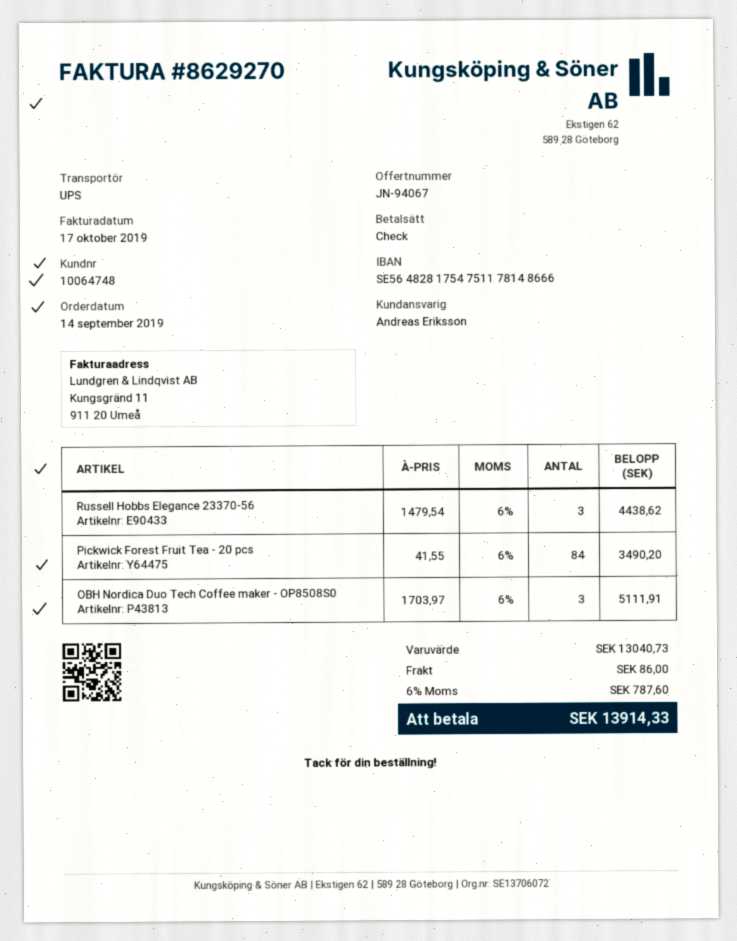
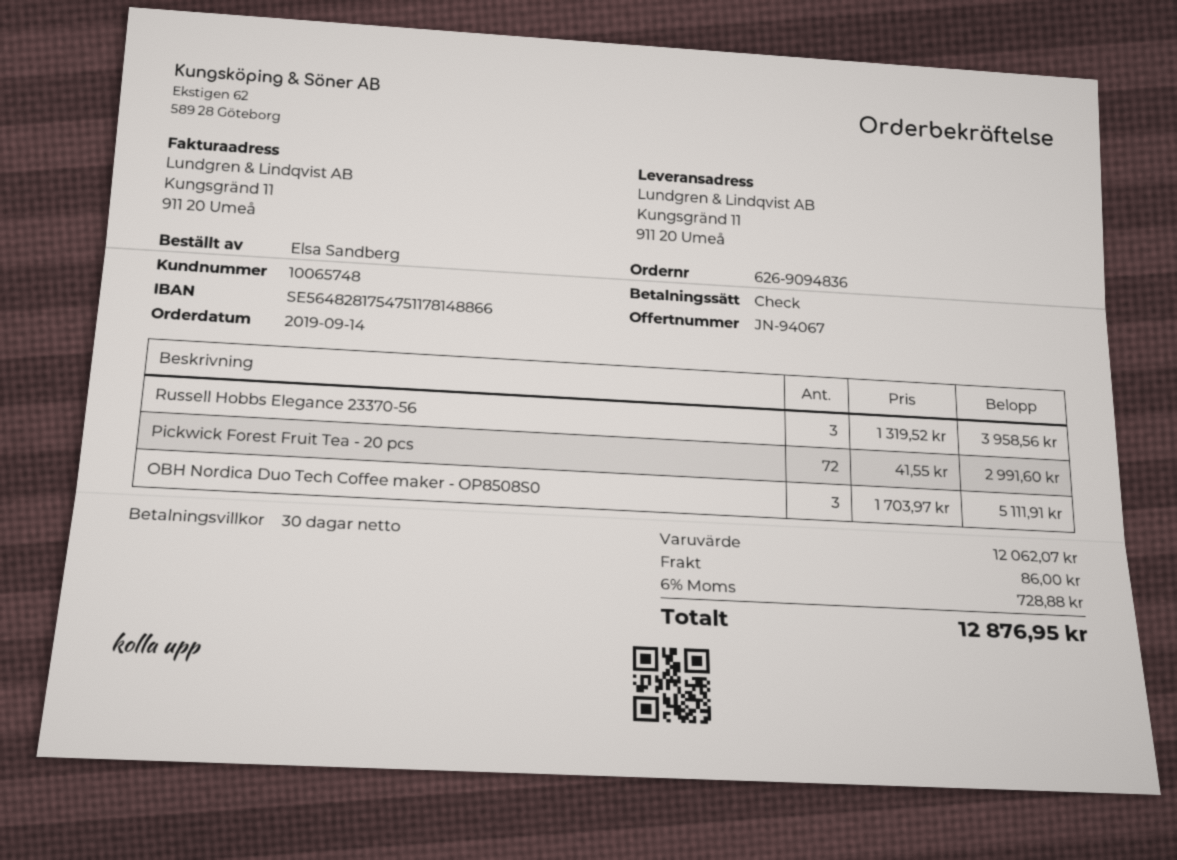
customer number: 10064748 -> 10065748
bank account: SE5648281754751178148666 -> SE5648281754751178148866
Russell Hobbs Elegance 23370-56: 3 x 1479.54 = 4438.62 -> 3 x 1319.52 = 3958.56
Pickwick Forest Fruit Tea - 20 pcs: 84 x 41.55 = 3490.20 -> 72 x 41.55 = 2991.60
subtotal: 13040.73 -> 12062.07
tax: 6% = 787.60 -> 6% = 728.88
total: 13914.33 -> 12876.95

